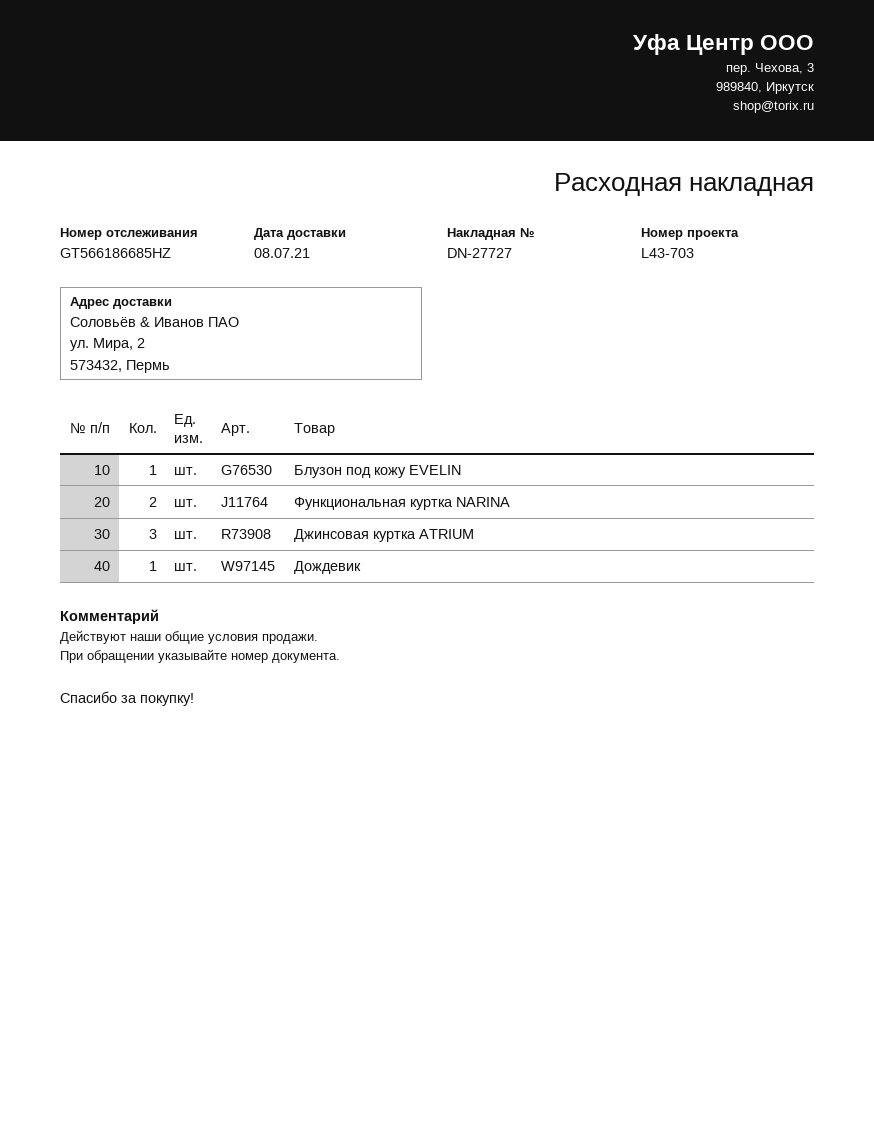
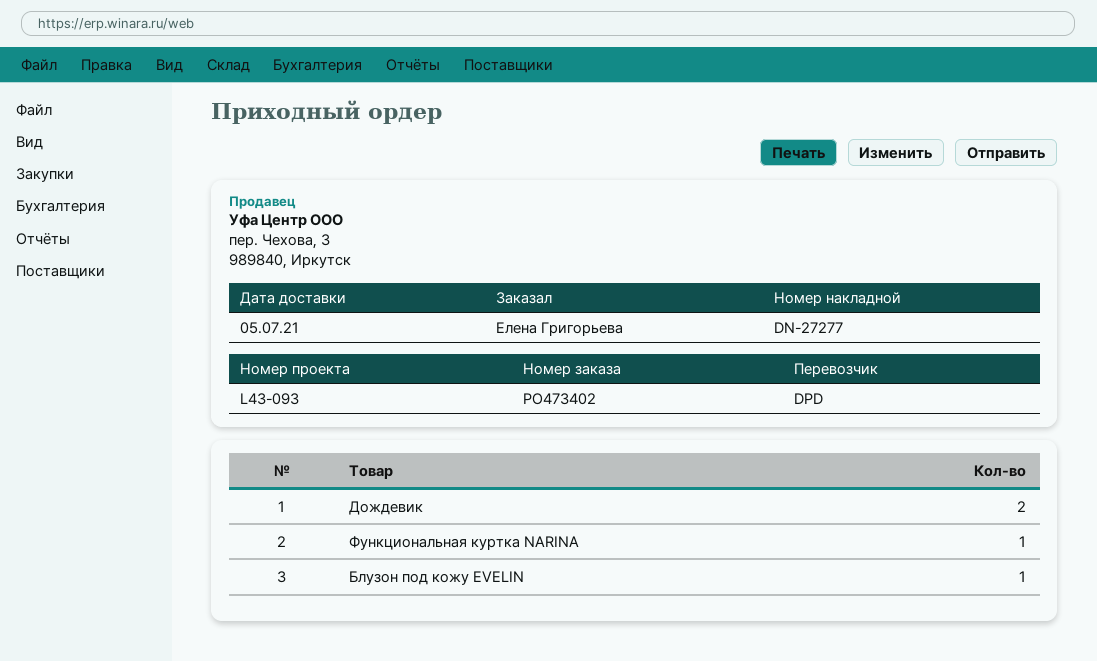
delivery note number: DN-27727 -> DN-27277
delivery date: 2021-07-08 -> 2021-07-05
reference: L43-703 -> L43-093
Функциональная куртка NARINA: 2 -> 1
Джинсовая куртка ATRIUM: 3 -> none
Дождевик: 1 -> 2

